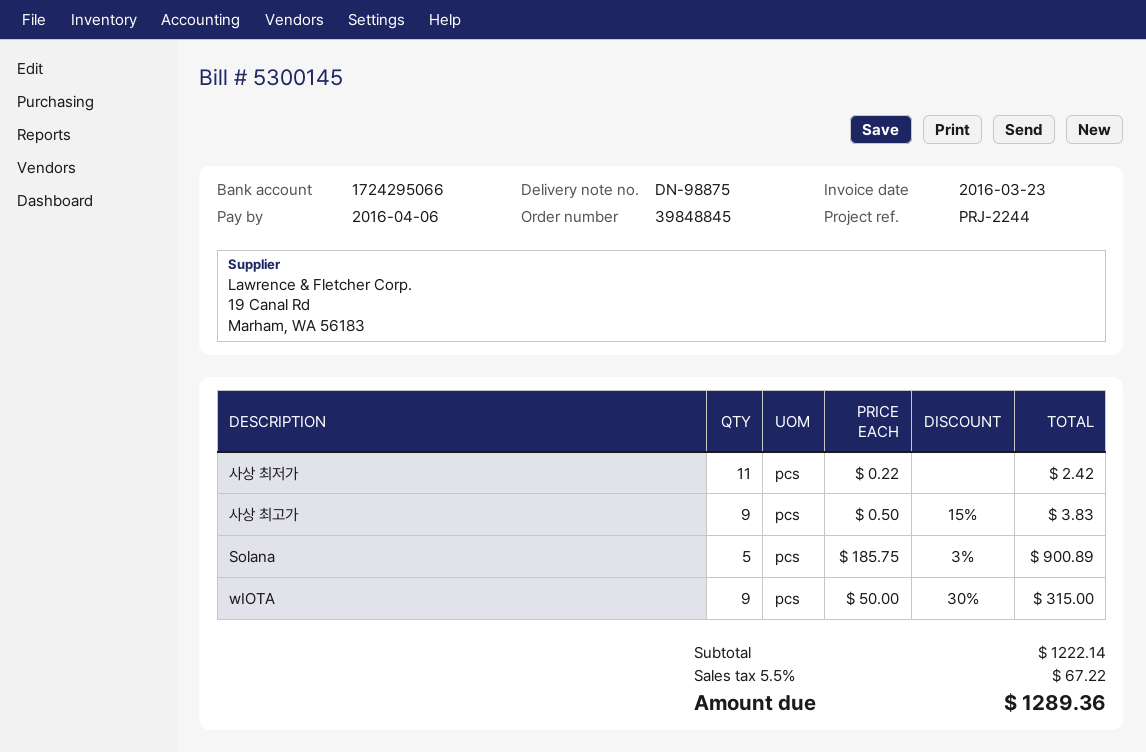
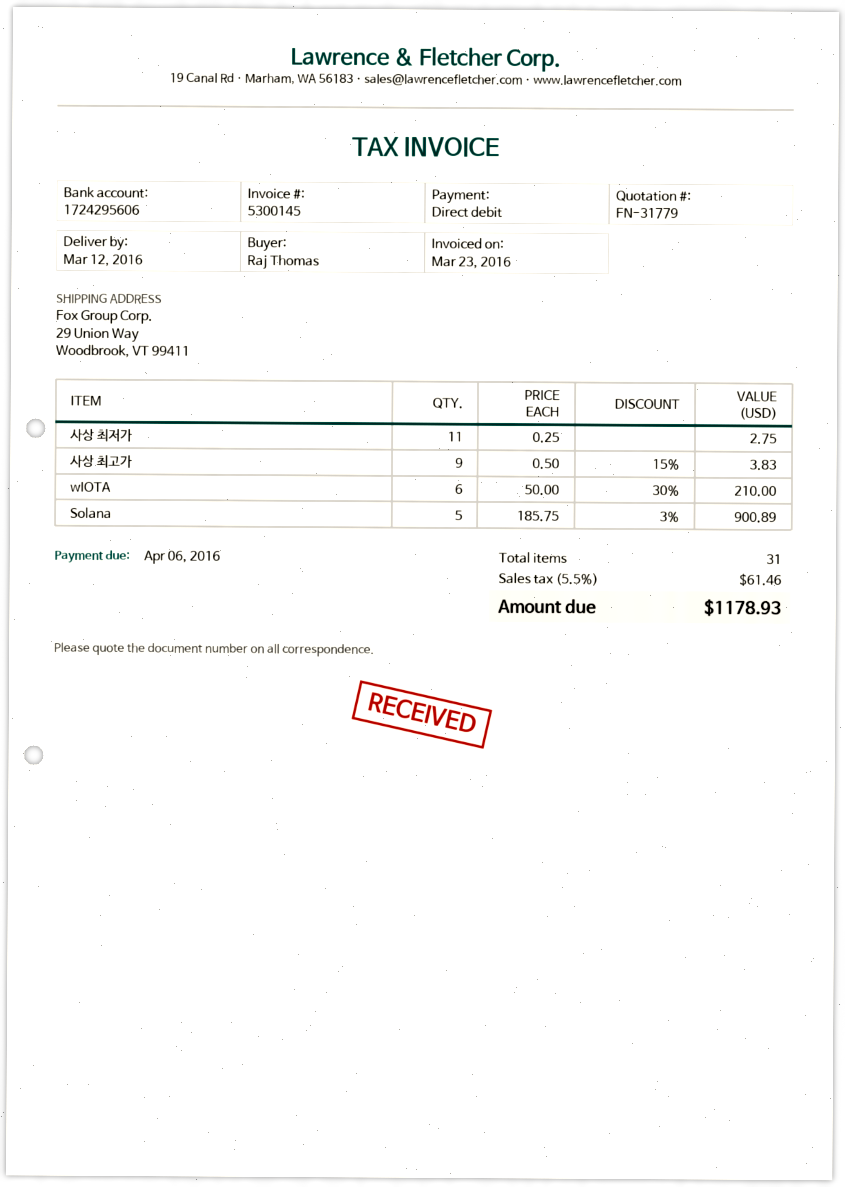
bank account: 1724295066 -> 1724295606
사상 최저가: 11 x 0.22 = 2.42 -> 11 x 0.25 = 2.75
wIOTA: 9 x 50.00 - 30% = 315.00 -> 6 x 50.00 - 30% = 210.00
tax: 5.5% = 67.22 -> 5.5% = 61.46
total: 1289.36 -> 1178.93

